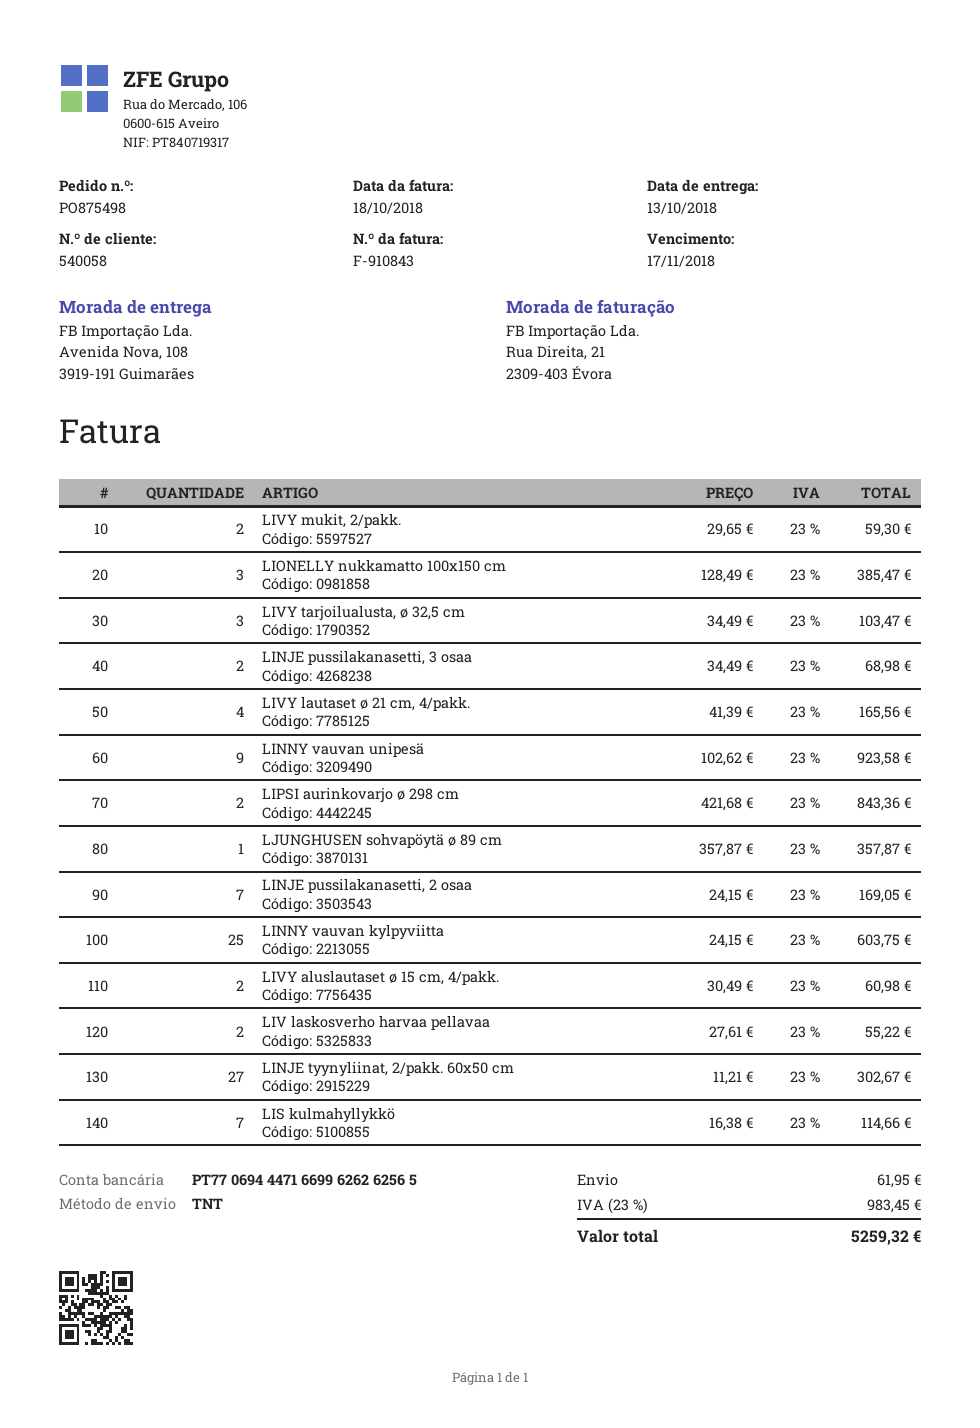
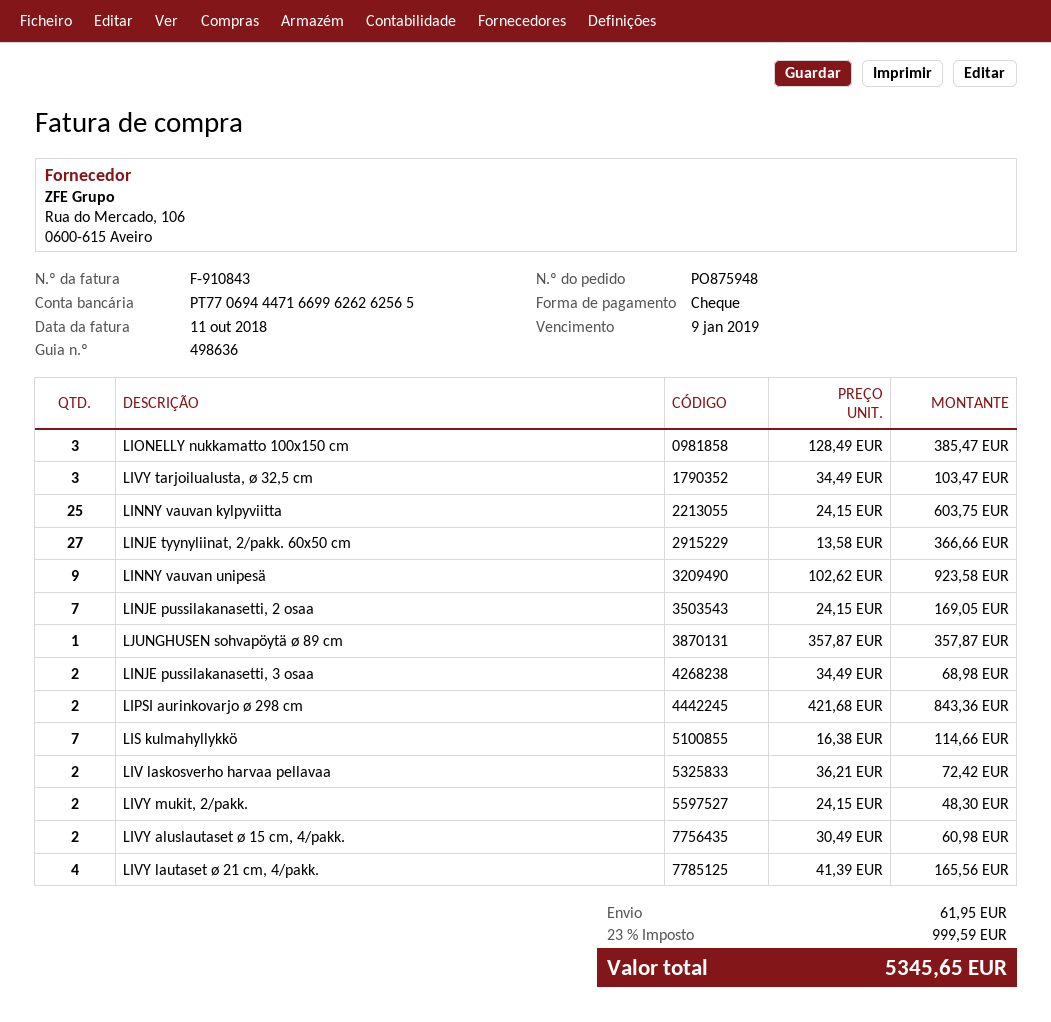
order number: PO875498 -> PO875948
invoice date: 2018-10-18 -> 2018-10-11
due date: 2018-11-17 -> 2019-01-09
LIVY mukit, 2/pakk.: 2 x 29.65 = 59.30 -> 2 x 24.15 = 48.30
LIV laskosverho harvaa pellavaa: 2 x 27.61 = 55.22 -> 2 x 36.21 = 72.42
LINJE tyynyliinat, 2/pakk. 60x50 cm: 27 x 11.21 = 302.67 -> 27 x 13.58 = 366.66
tax: 23% = 983.45 -> 23% = 999.59
total: 5259.32 -> 5345.65

